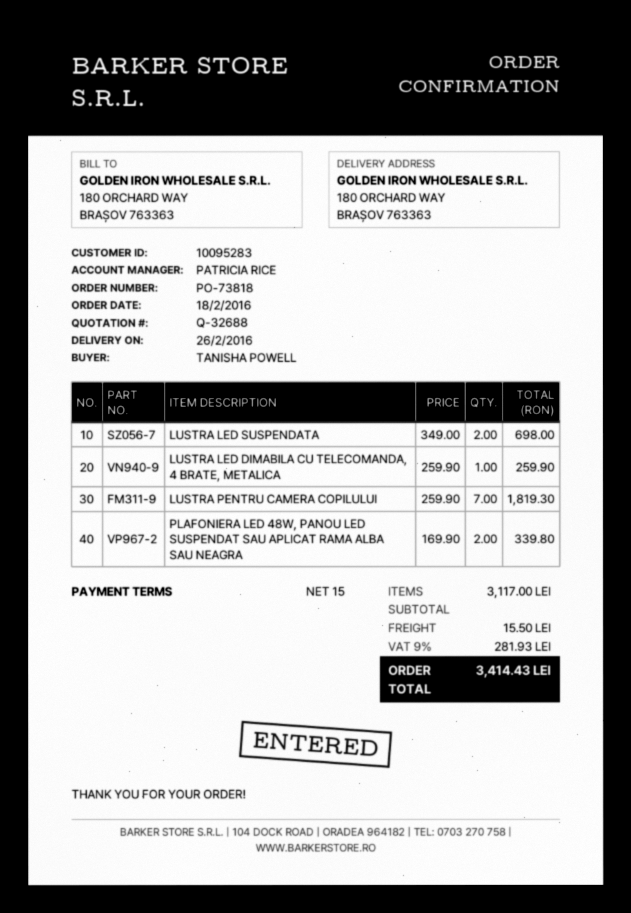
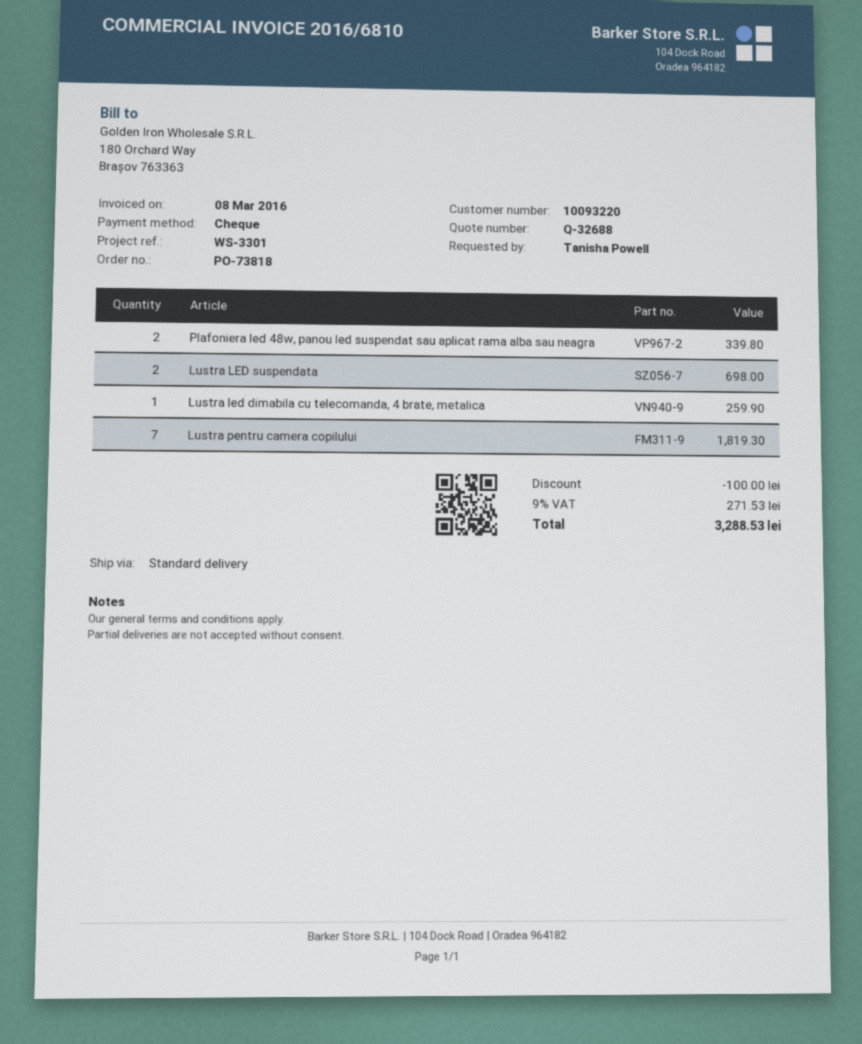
customer number: 10095283 -> 10093220
discount: none -> 100.00
shipping: 15.50 -> none
tax: 9% = 281.93 -> 9% = 271.53
total: 3414.43 -> 3288.53

